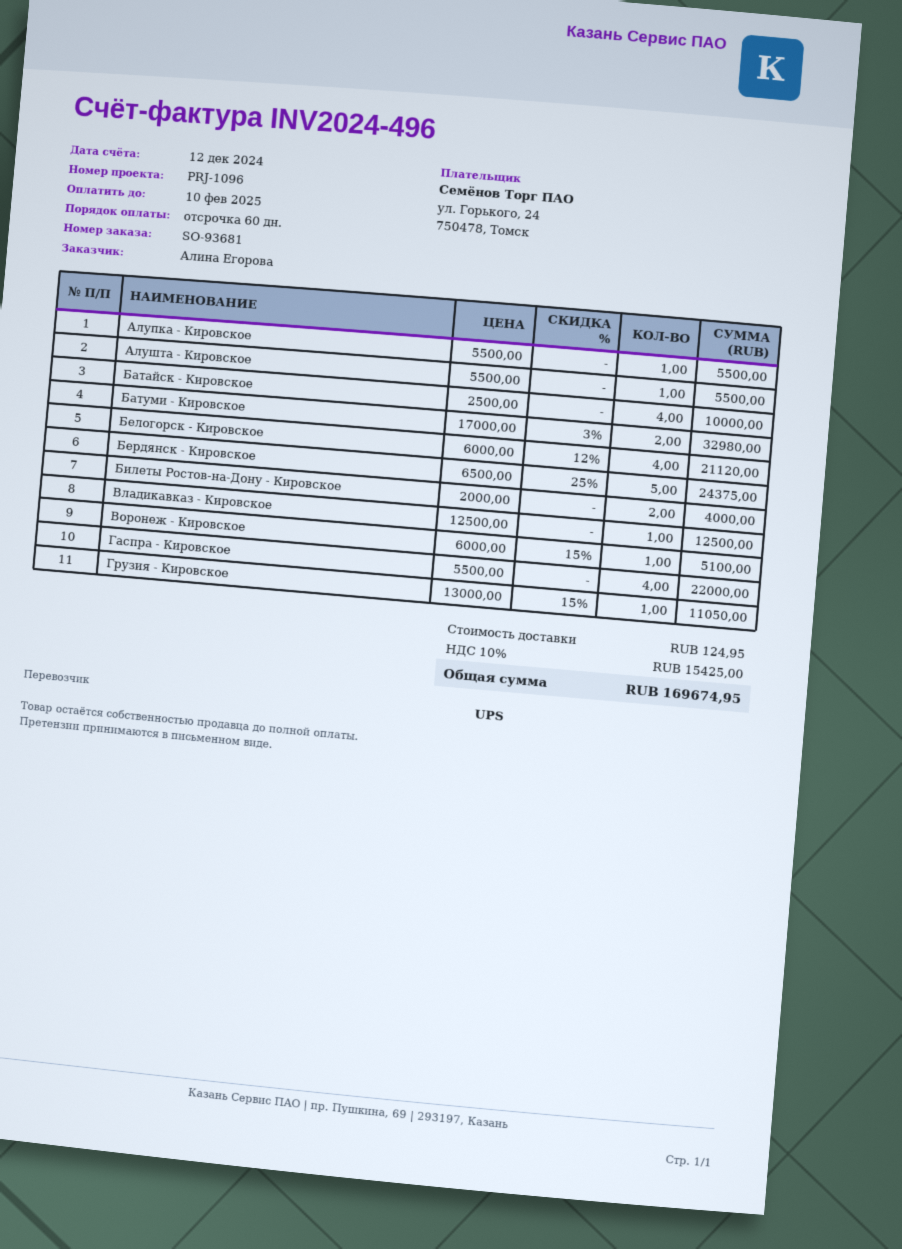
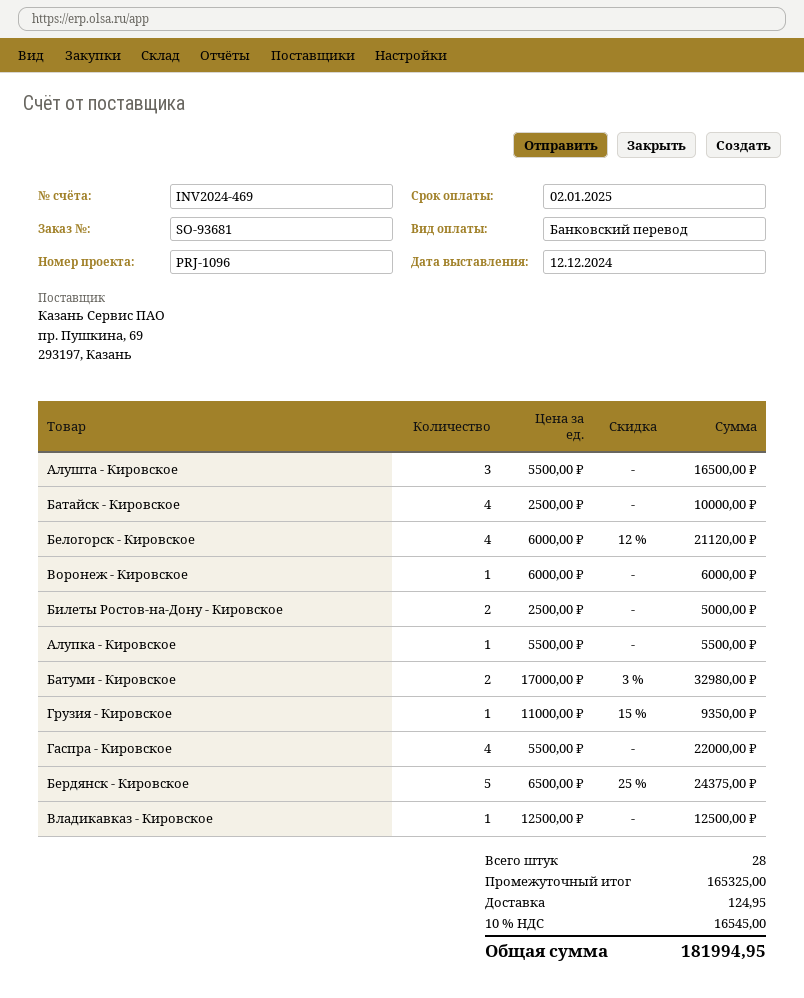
invoice number: INV2024-496 -> INV2024-469
due date: 2025-02-10 -> 2025-01-02
Алушта - Кировское: 1 x 5500.00 = 5500.00 -> 3 x 5500.00 = 16500.00
Билеты Ростов-на-Дону - Кировское: 2 x 2000.00 = 4000.00 -> 2 x 2500.00 = 5000.00
Воронеж - Кировское: 1 x 6000.00 - 15% = 5100.00 -> 1 x 6000.00 = 6000.00
Грузия - Кировское: 1 x 13000.00 - 15% = 11050.00 -> 1 x 11000.00 - 15% = 9350.00
tax: 10% = 15425.00 -> 10% = 16545.00
total: 169674.95 -> 181994.95

